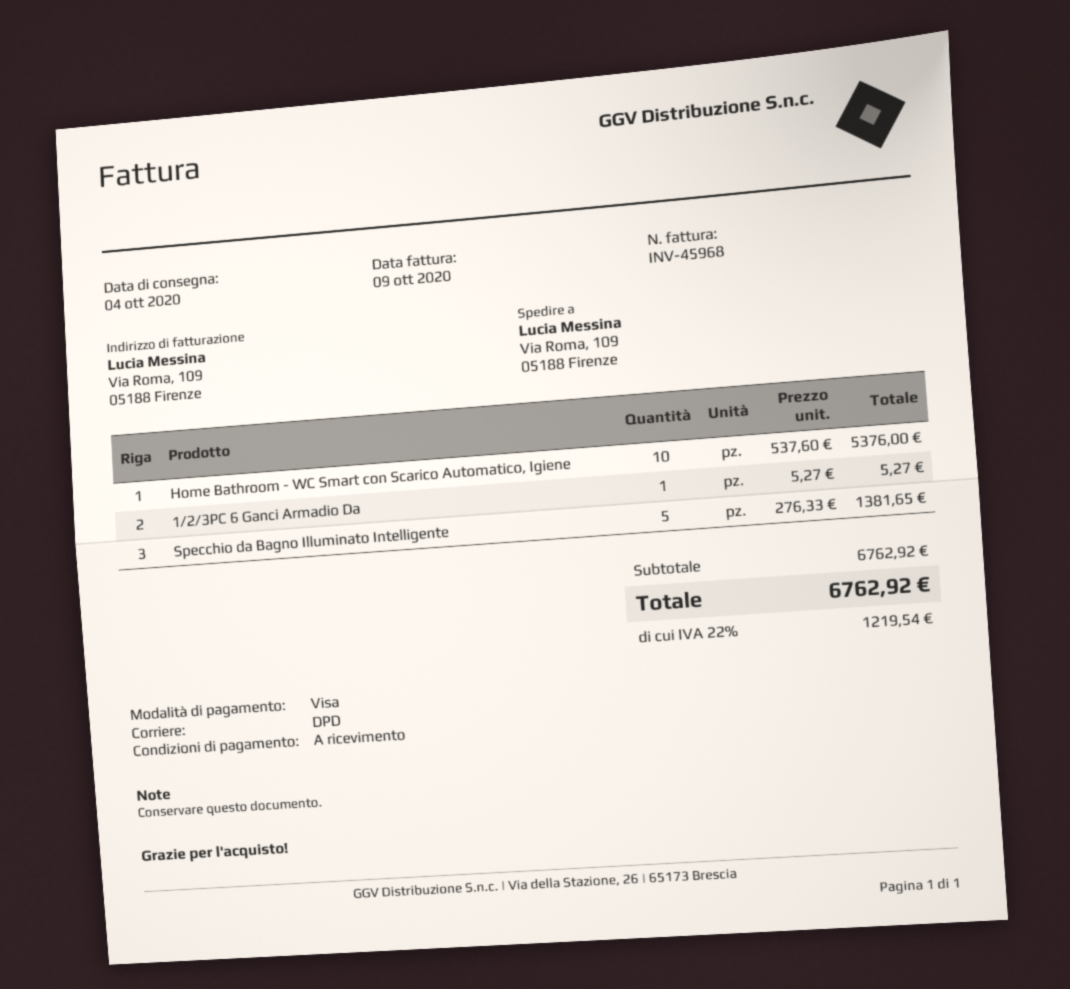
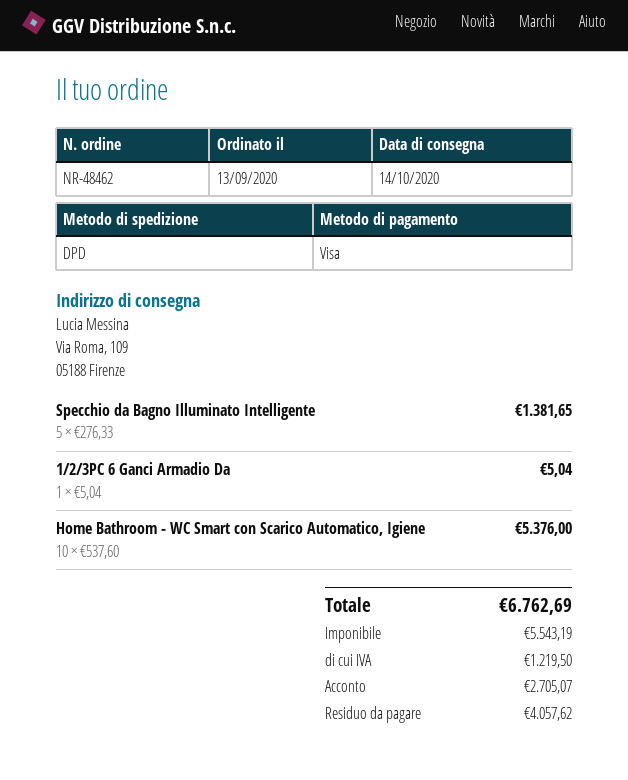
delivery date: 2020-10-04 -> 2020-10-14
1/2/3PC 6 Ganci Armadio Da: 1 x 5.27 = 5.27 -> 1 x 5.04 = 5.04
tax: 1219.54 -> 1219.50
total: 6762.92 -> 6762.69

